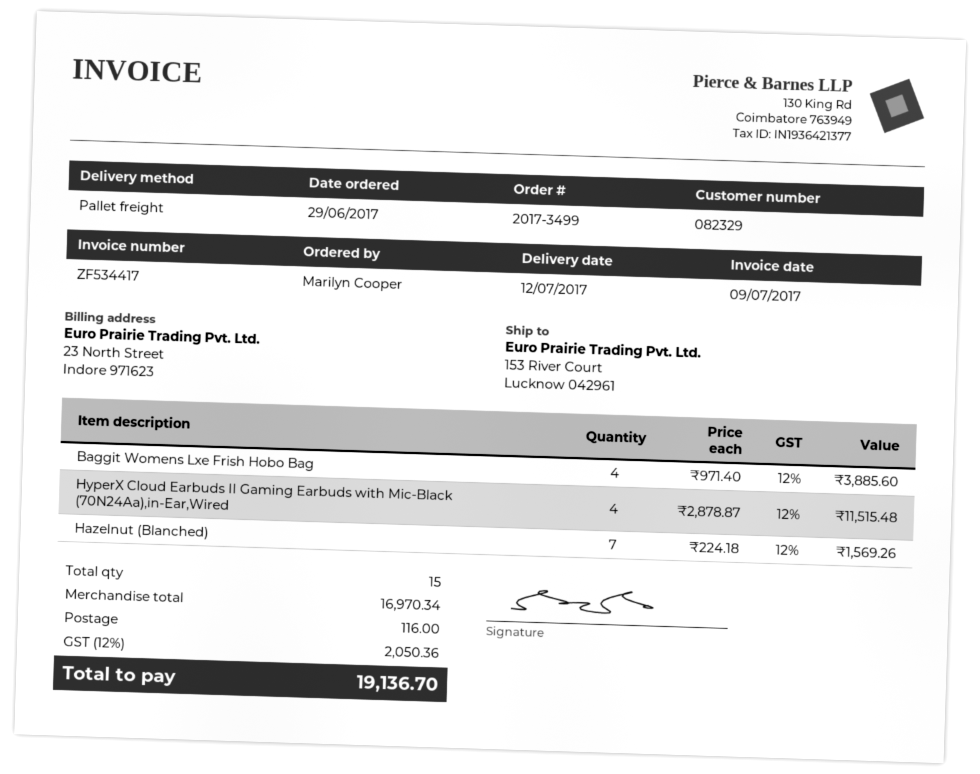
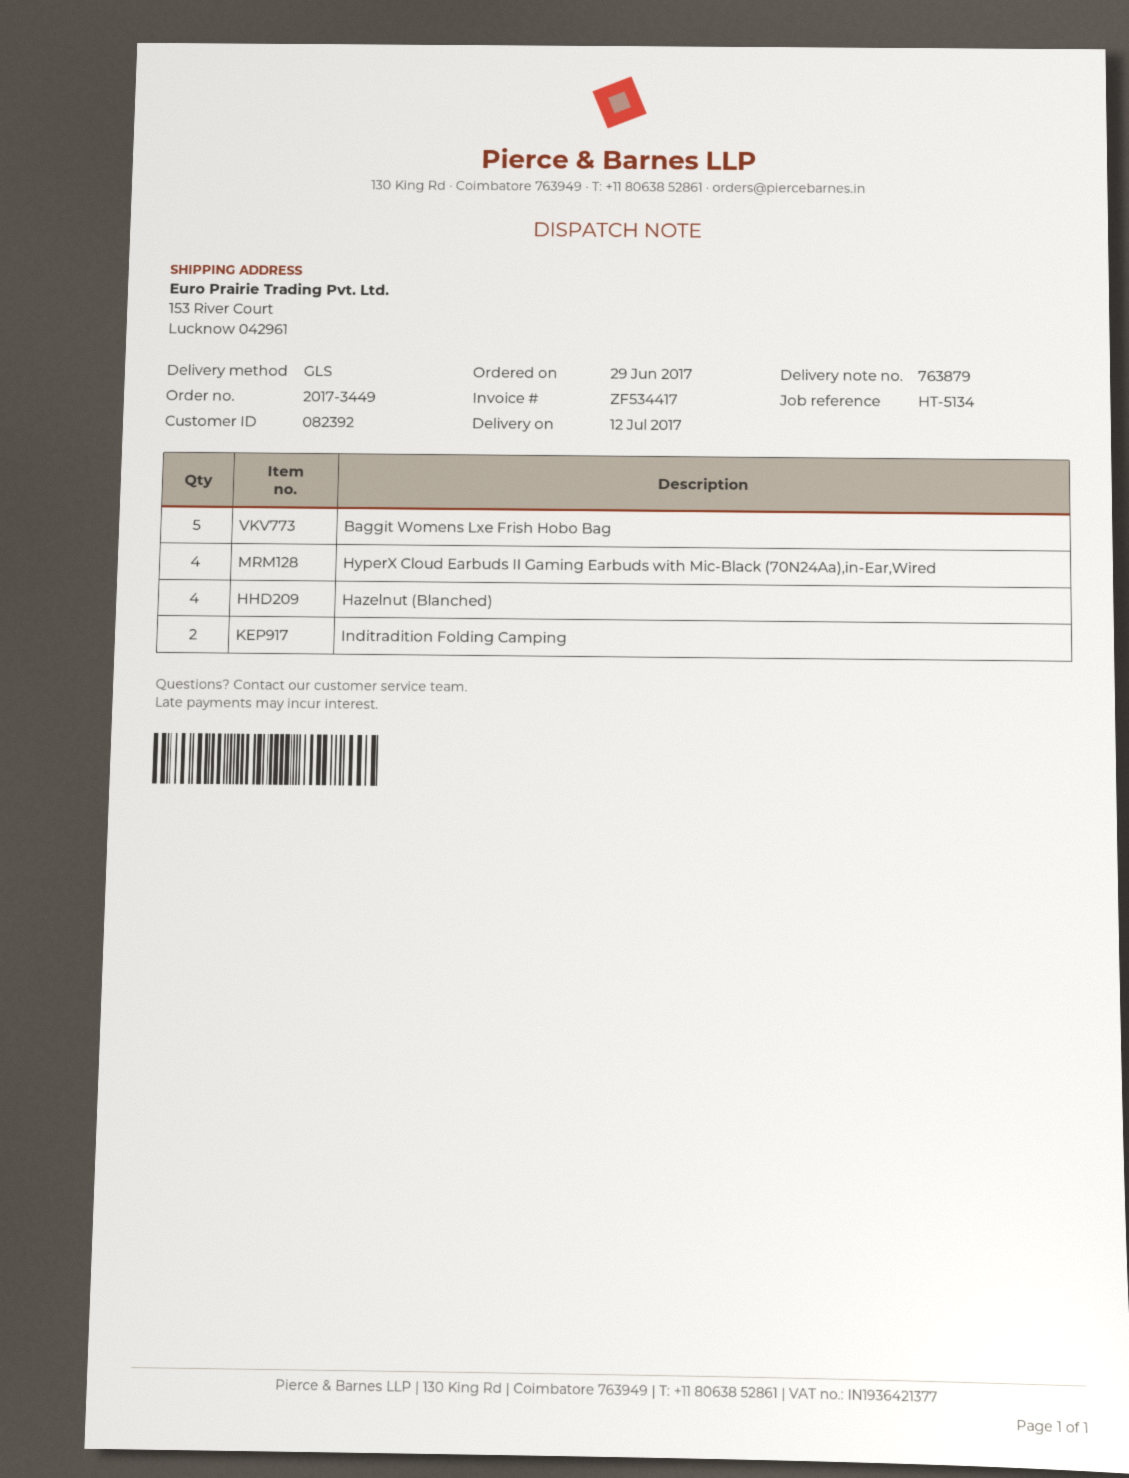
order number: 2017-3499 -> 2017-3449
customer number: 082329 -> 082392
shipping method: pallet freight -> GLS
Baggit Womens Lxe Frish Hobo Bag: 4 -> 5
Hazelnut (Blanched): 7 -> 4
Inditradition Folding Camping: none -> 2

